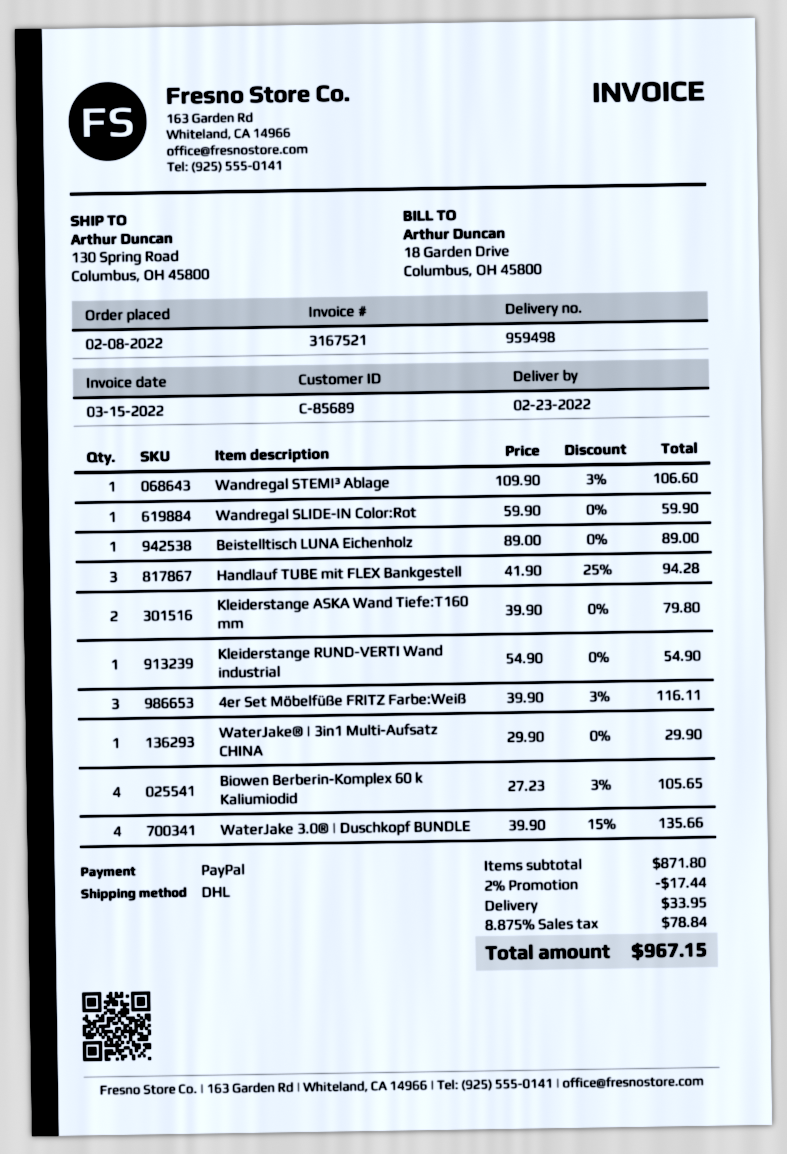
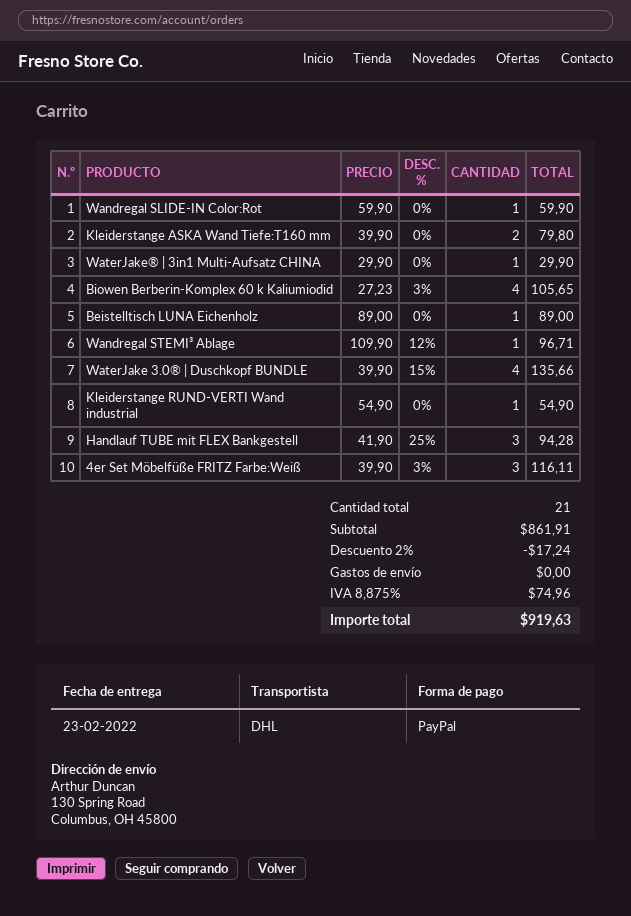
Wandregal STEMI³ Ablage: 1 x 109.90 - 3% = 106.60 -> 1 x 109.90 - 12% = 96.71
subtotal: 871.80 -> 861.91
discount: 2% = 17.44 -> 2% = 17.24
shipping: 33.95 -> 0.00
tax: 8.875% = 78.84 -> 8.875% = 74.96
total: 967.15 -> 919.63

